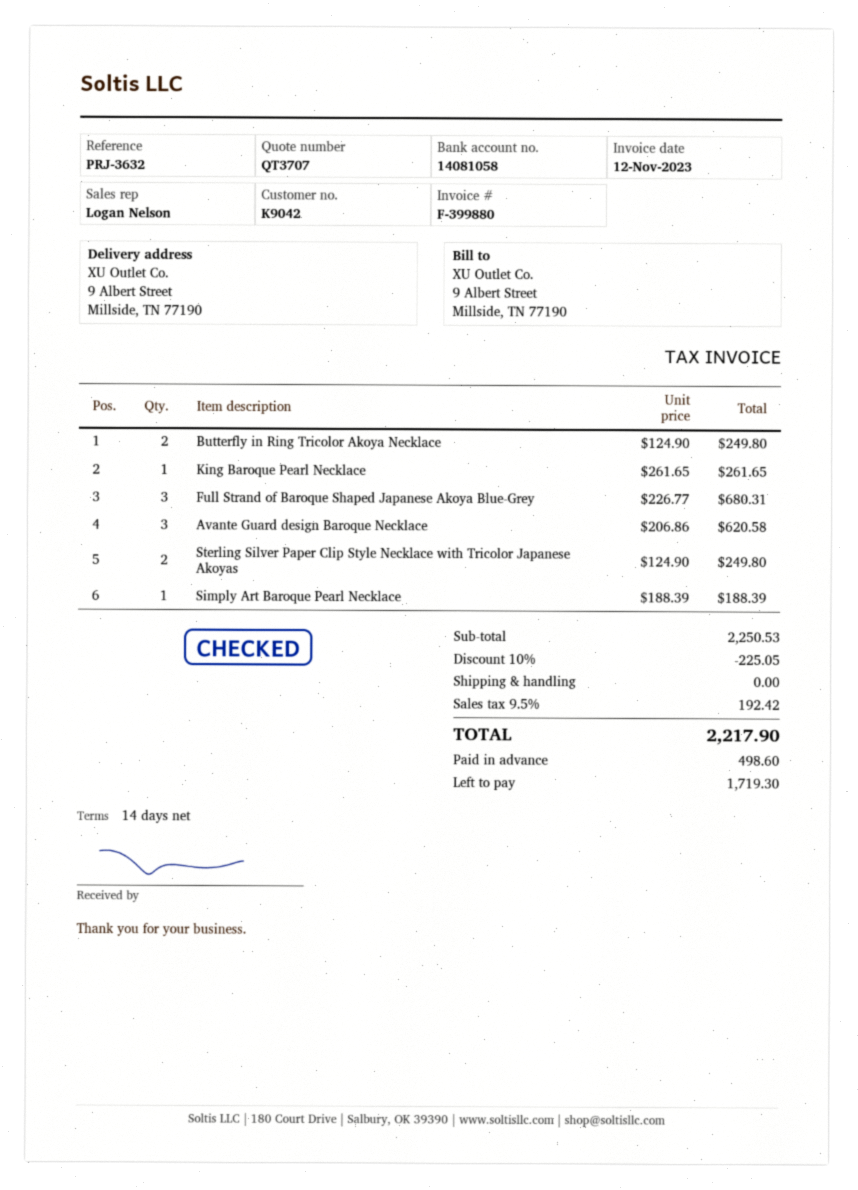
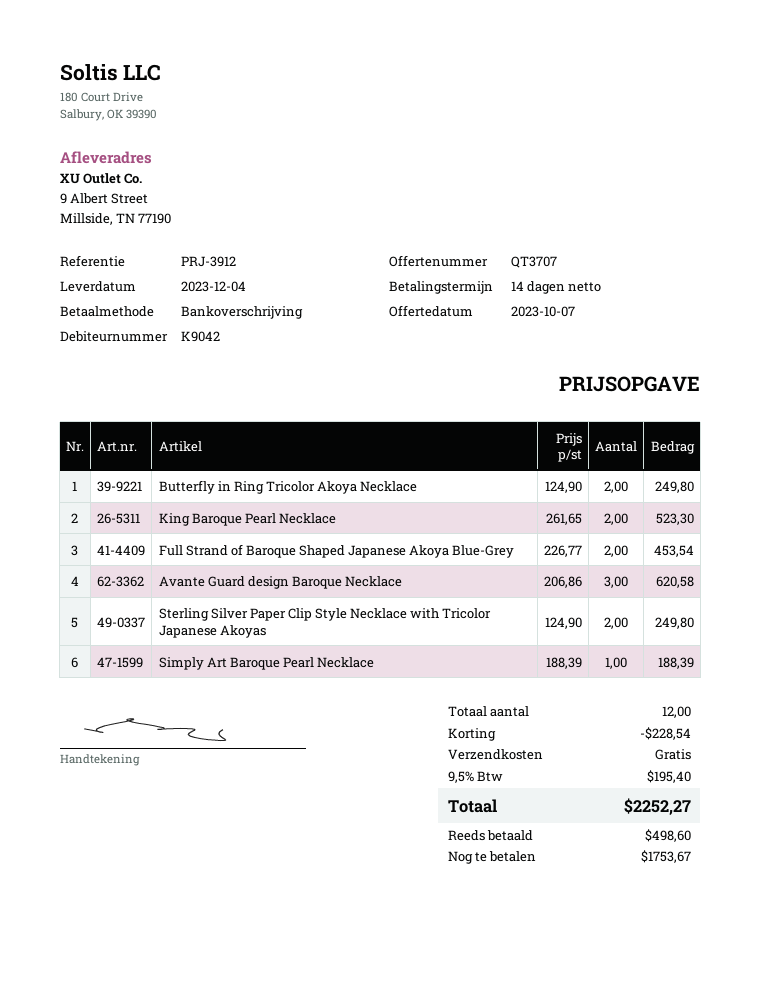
reference: PRJ-3632 -> PRJ-3912
King Baroque Pearl Necklace: 1 x 261.65 = 261.65 -> 2 x 261.65 = 523.30
Full Strand of Baroque Shaped Japanese Akoya Blue-Grey: 3 x 226.77 = 680.31 -> 2 x 226.77 = 453.54
discount: 225.05 -> 228.54
tax: 9.5% = 192.42 -> 9.5% = 195.40
total: 2217.90 -> 2252.27
balance: 1719.30 -> 1753.67

